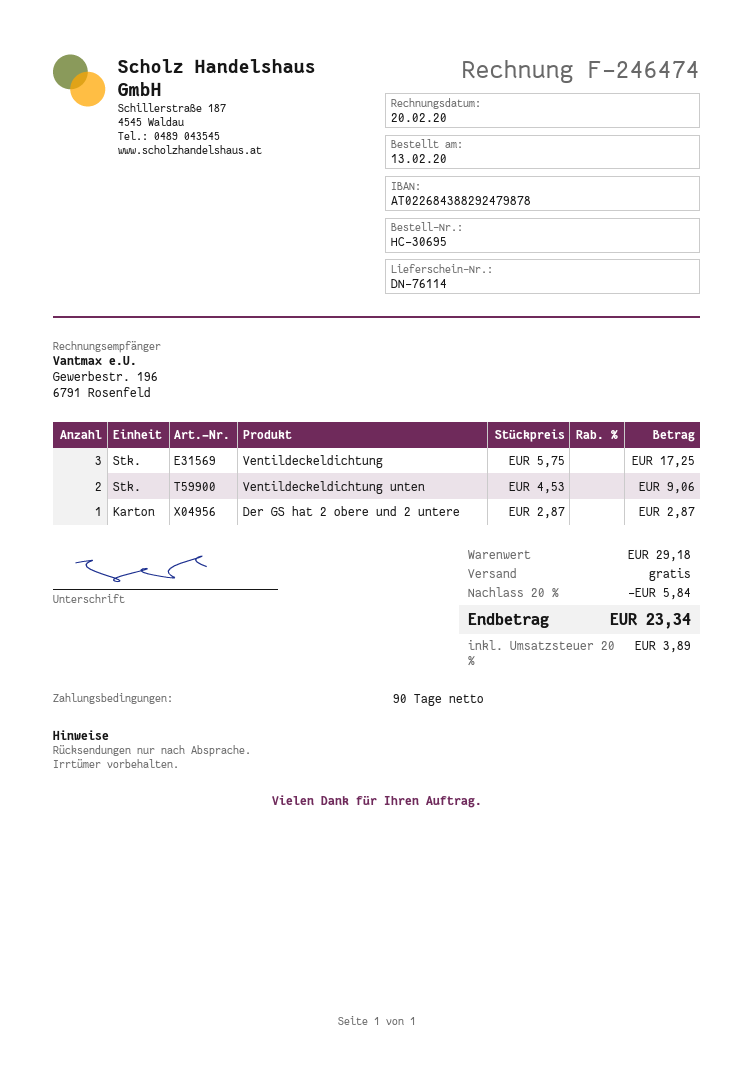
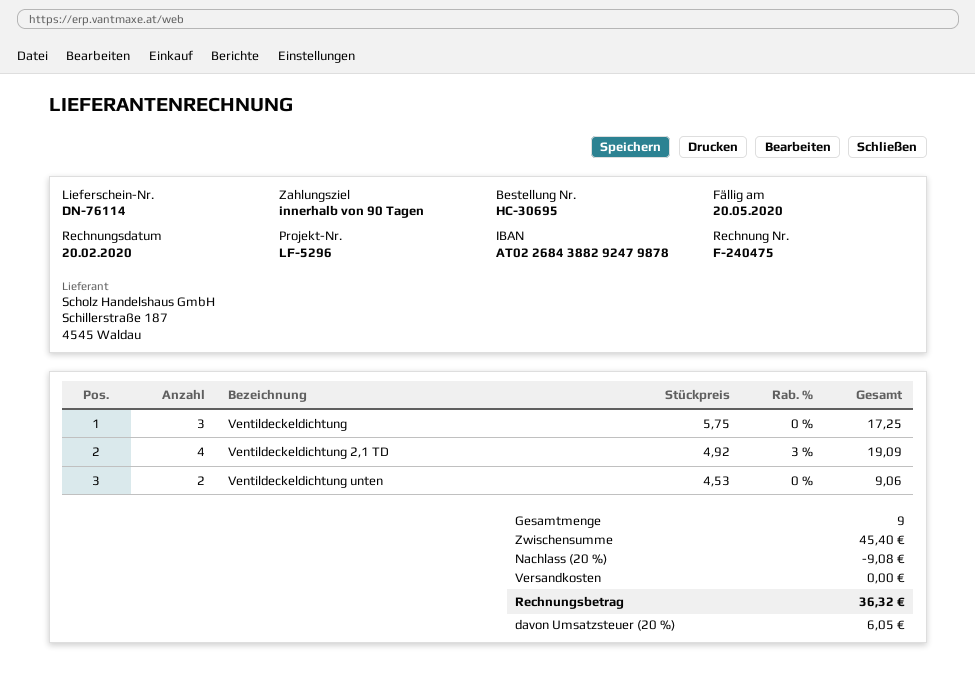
invoice number: F-246474 -> F-240475
Der GS hat 2 obere und 2 untere: 1 x 2.87 = 2.87 -> none
Ventildeckeldichtung 2,1 TD: none -> 4 x 4.92 - 3% = 19.09
subtotal: 29.18 -> 45.40
discount: 20% = 5.84 -> 20% = 9.08
tax: 20% = 3.89 -> 20% = 6.05
total: 23.34 -> 36.32

